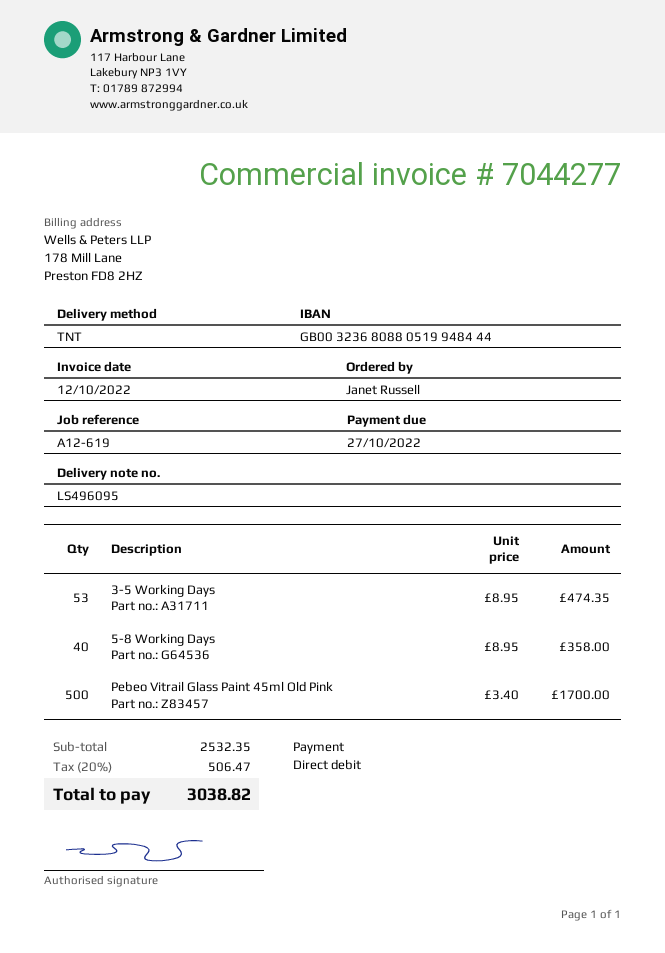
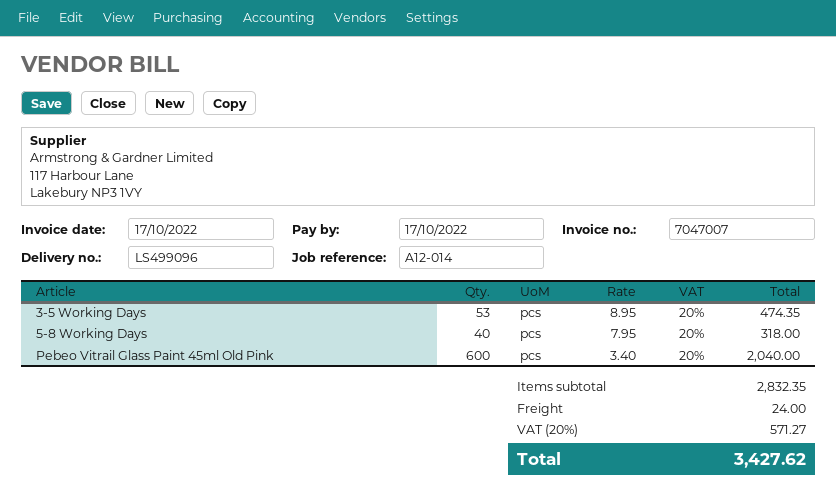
delivery note number: LS496095 -> LS499096
invoice number: 7044277 -> 7047007
invoice date: 2022-10-12 -> 2022-10-17
due date: 2022-10-27 -> 2022-10-17
reference: A12-619 -> A12-014
5-8 Working Days: 40 x 8.95 = 358.00 -> 40 x 7.95 = 318.00
Pebeo Vitrail Glass Paint 45ml Old Pink: 500 x 3.40 = 1700.00 -> 600 x 3.40 = 2040.00
subtotal: 2532.35 -> 2832.35
shipping: none -> 24.00
tax: 20% = 506.47 -> 20% = 571.27
total: 3038.82 -> 3427.62

